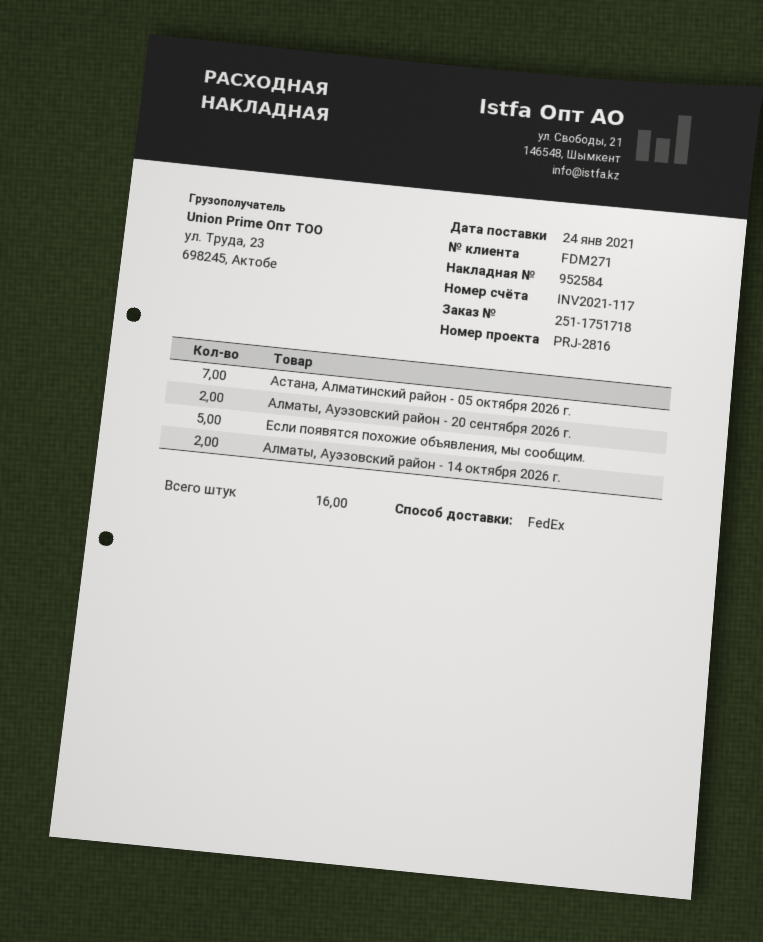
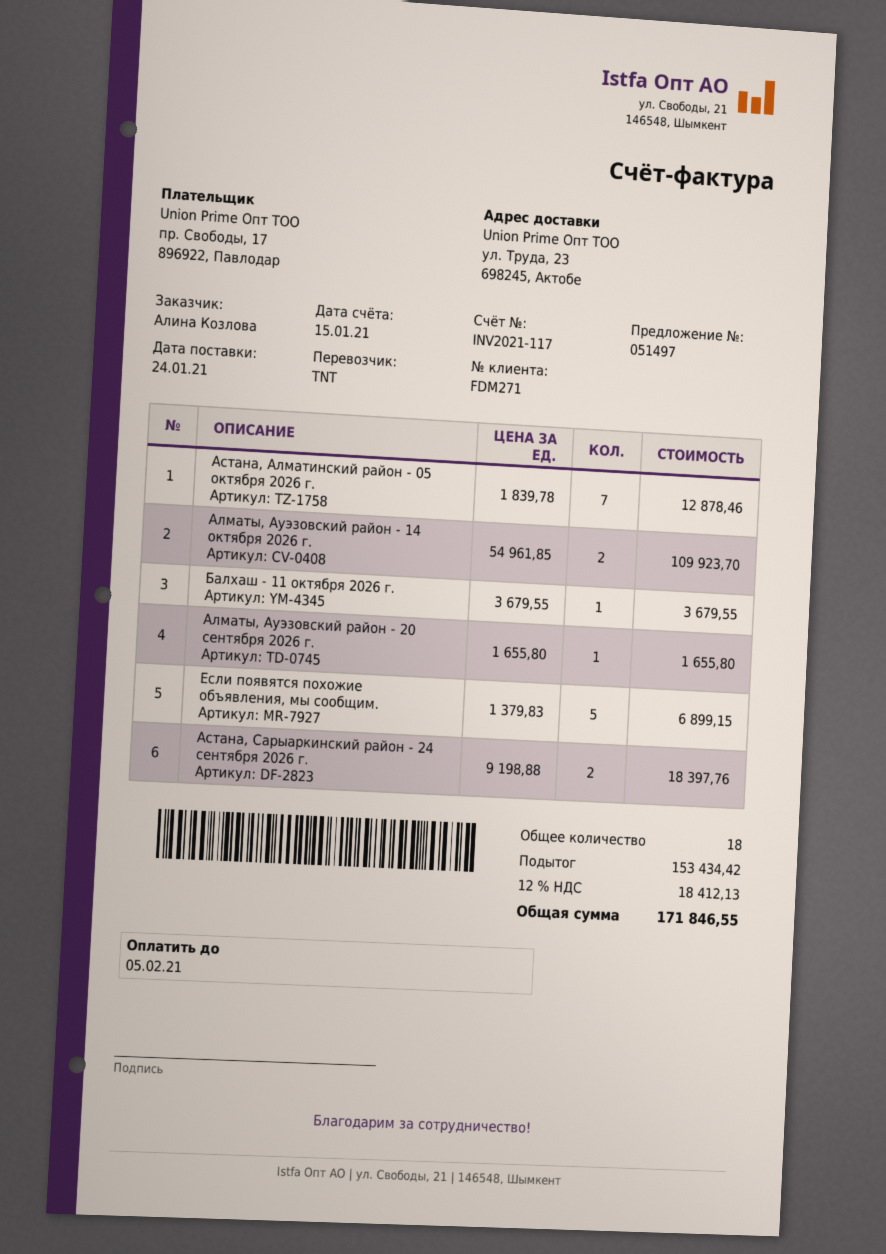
shipping method: FedEx -> TNT
Алматы, Ауэзовский район - 20 сентября 2026 г.: 2 -> 1
Балхаш - 11 октября 2026 г.: none -> 1
Астана, Сарыаркинский район - 24 сентября 2026 г.: none -> 2
total quantity: 16 -> 18

